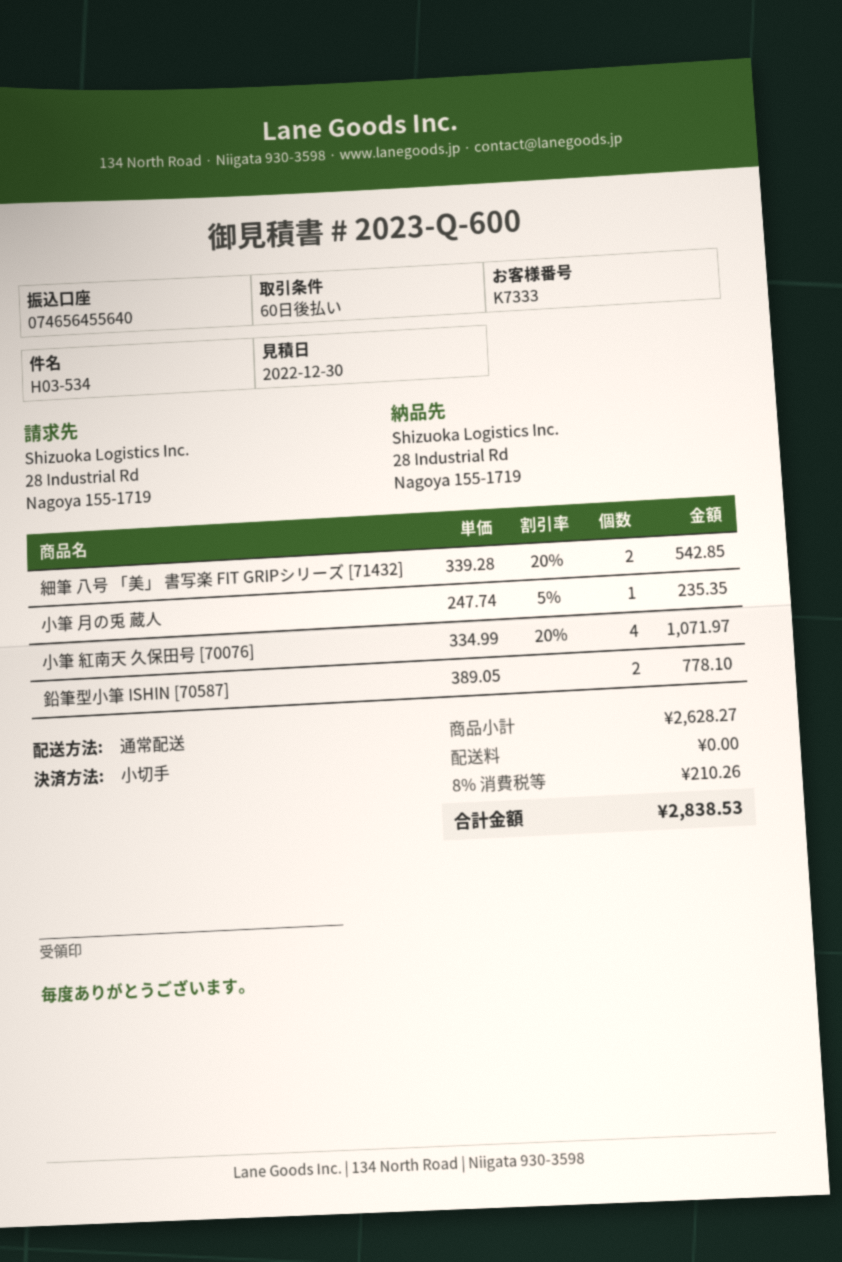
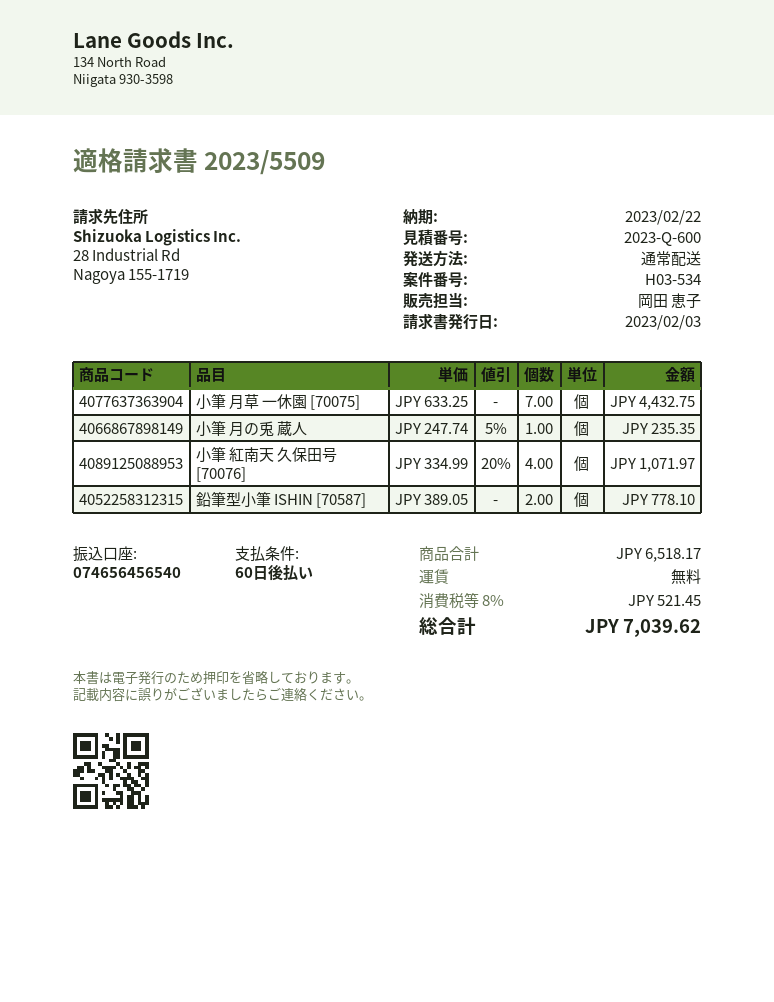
bank account: 074656455640 -> 074656456540
細筆 八号 「美」 書写楽 FIT GRIPシリーズ [71432]: 2 x 339.28 - 20% = 542.85 -> none
小筆 月草 一休園 [70075]: none -> 7 x 633.25 = 4432.75
subtotal: 2628.27 -> 6518.17
tax: 8% = 210.26 -> 8% = 521.45
total: 2838.53 -> 7039.62

